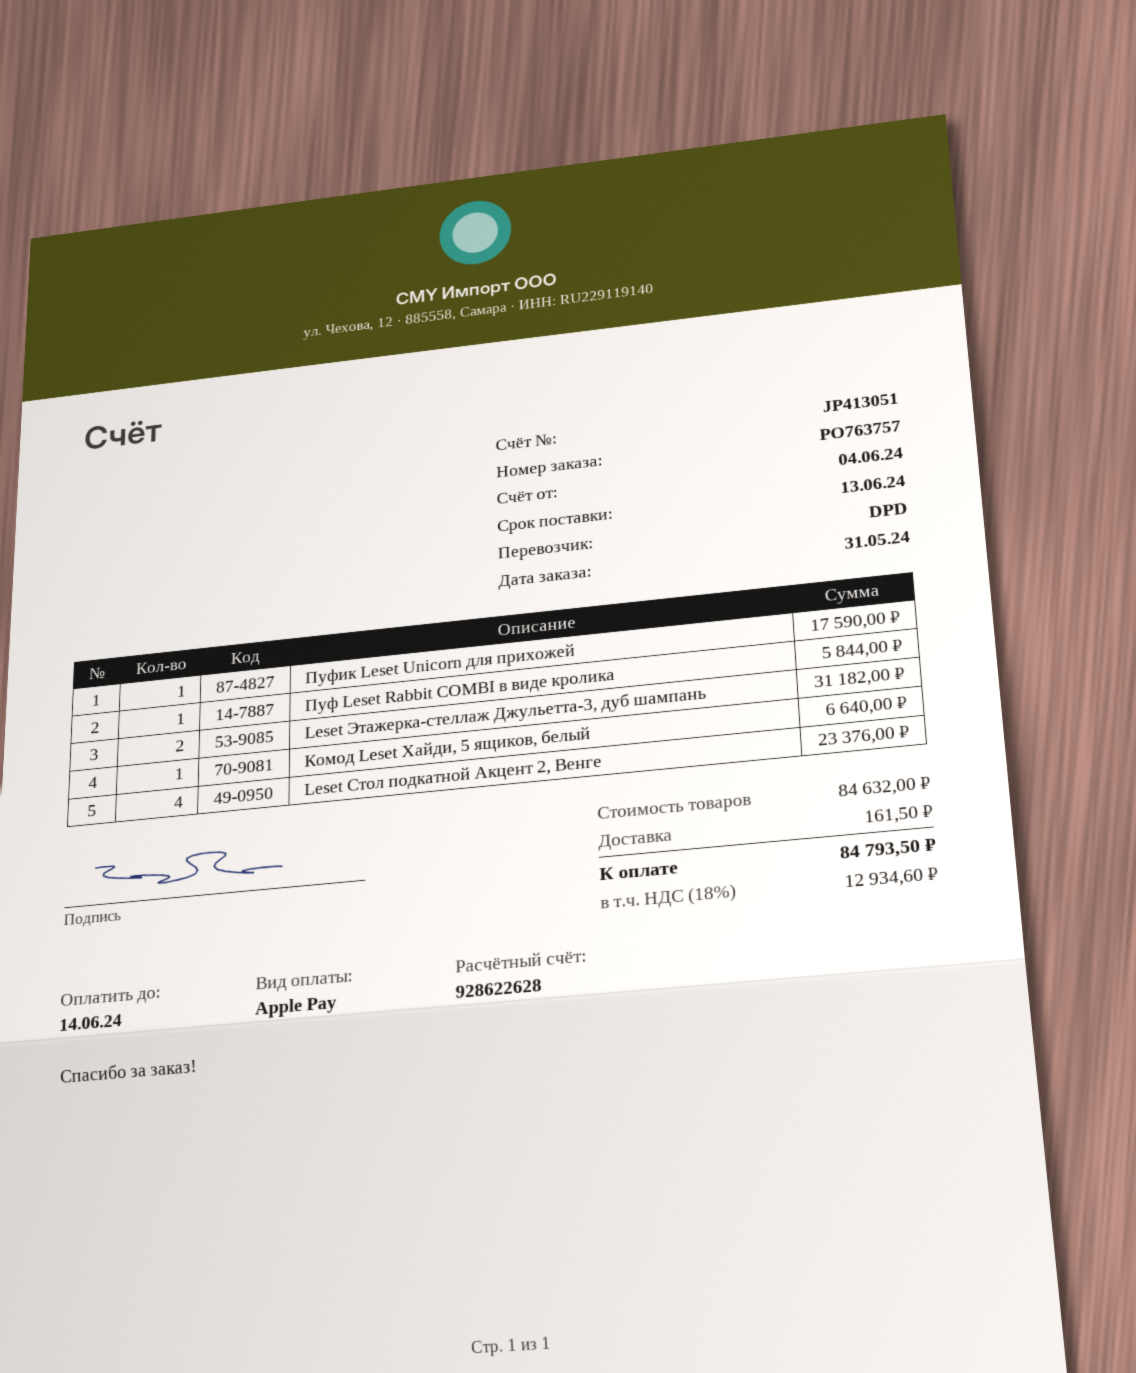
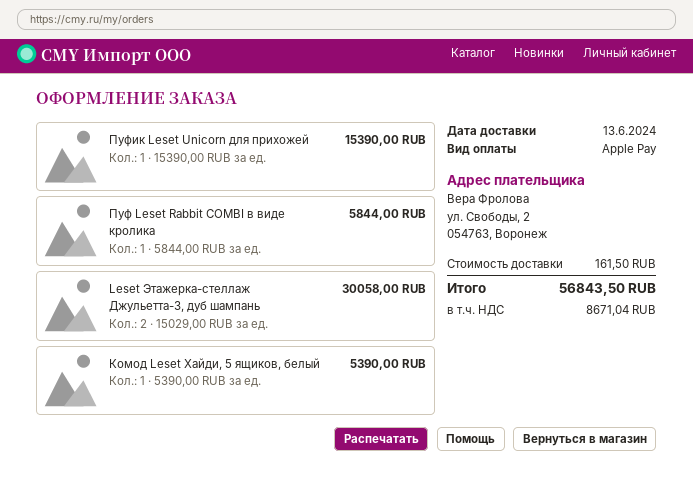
Пуфик Leset Unicorn для прихожей: 1 for 17590.00 -> 1 for 15390.00
Leset Этажерка-стеллаж Джульетта-3, дуб шампань: 2 for 31182.00 -> 2 for 30058.00
Комод Leset Хайди, 5 ящиков, белый: 1 for 6640.00 -> 1 for 5390.00
Leset Стол подкатной Акцент 2, Венге: 4 for 23376.00 -> none
tax: 12934.60 -> 8671.04
total: 84793.50 -> 56843.50

